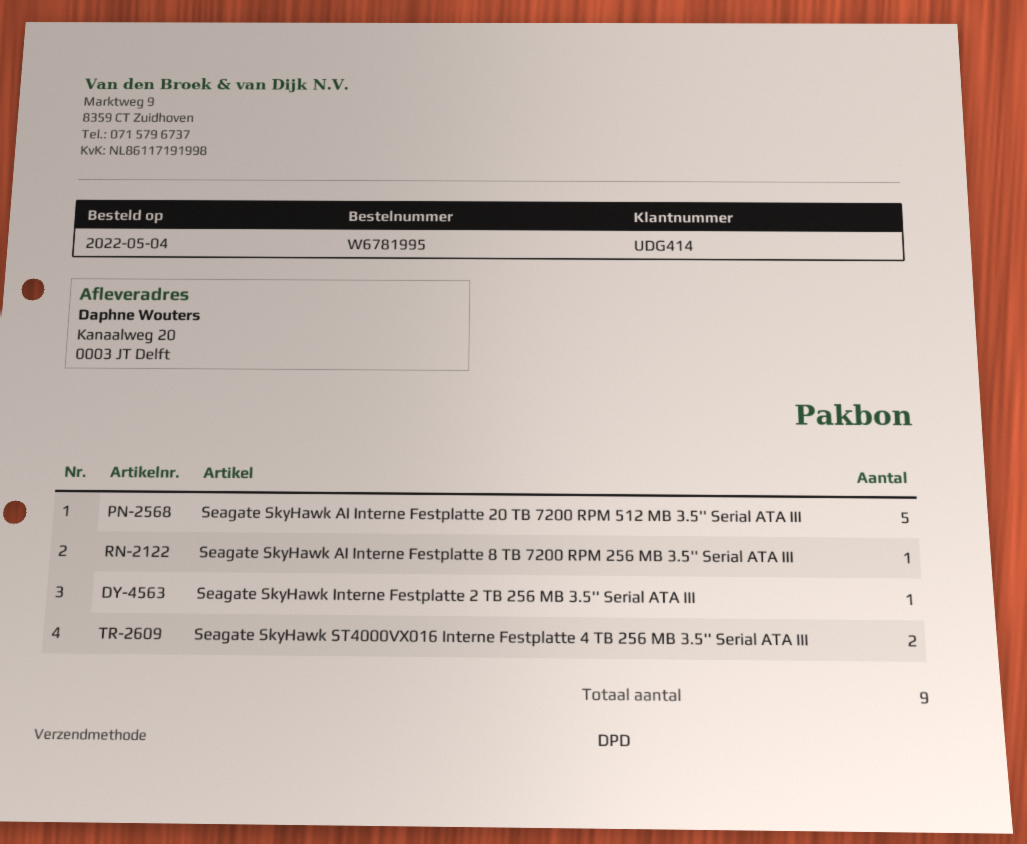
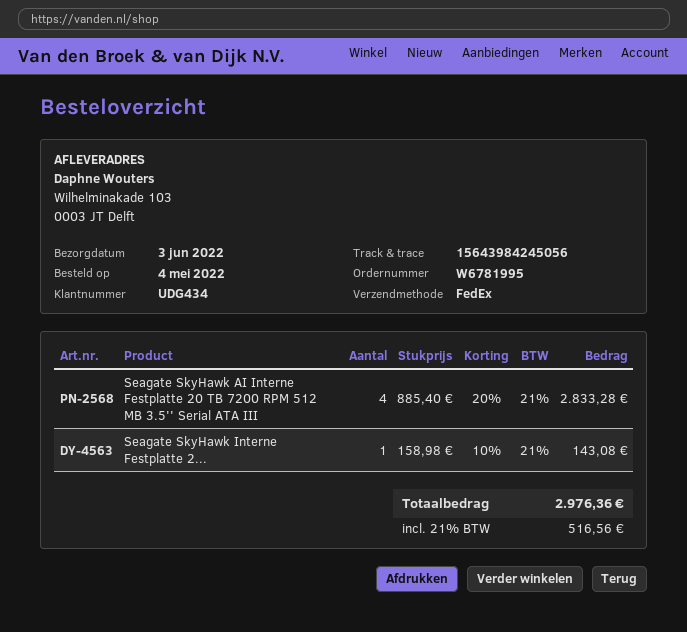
customer number: UDG414 -> UDG434
shipping method: DPD -> FedEx
ship to: Kanaalweg 20, 0003 JT Delft -> Wilhelminakade 103, 0003 JT Delft
Seagate SkyHawk AI Interne Festplatte 20 TB 7200 RPM 512 MB 3.5'' Serial ATA III: 5 -> 4
Seagate SkyHawk AI Interne Festplatte 8 TB 7200 RPM 256 MB 3.5'' Serial ATA III: 1 -> none
Seagate SkyHawk ST4000VX016 Interne Festplatte 4 TB 256 MB 3.5'' Serial ATA III: 2 -> none

